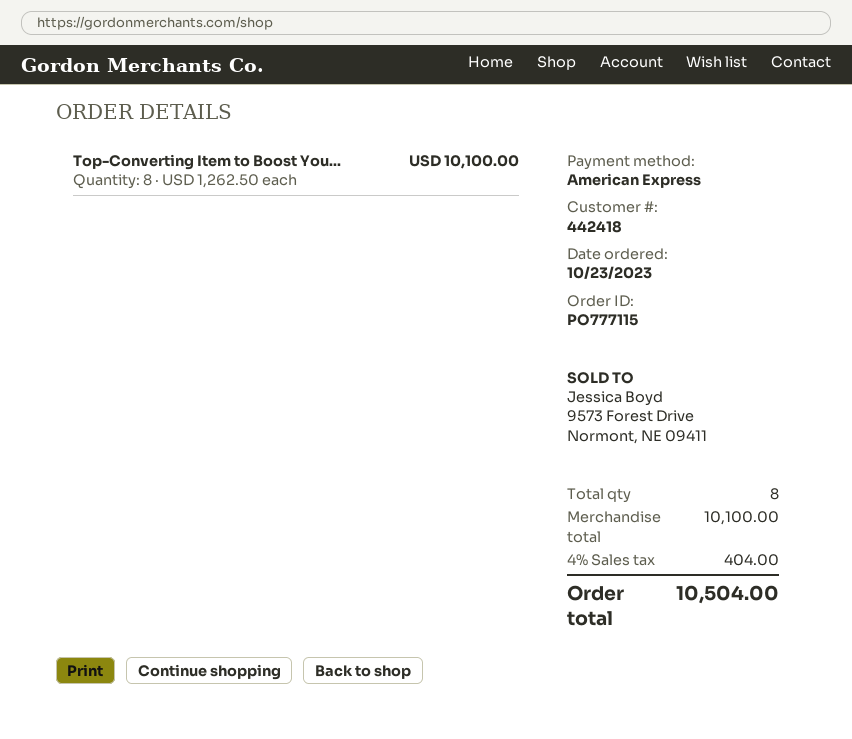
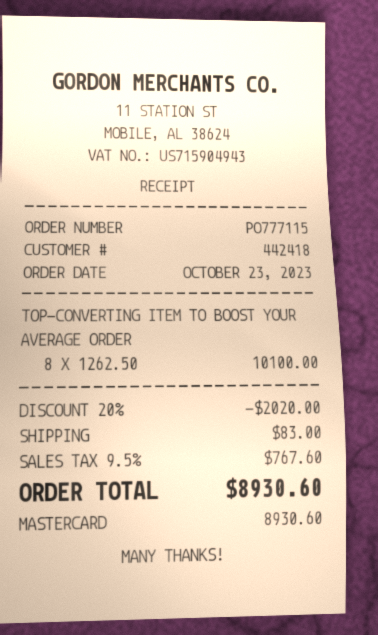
payment method: American Express -> Mastercard
discount: none -> 20% = 2020.00
shipping: none -> 83.00
tax: 4% = 404.00 -> 9.5% = 767.60
total: 10504.00 -> 8930.60

